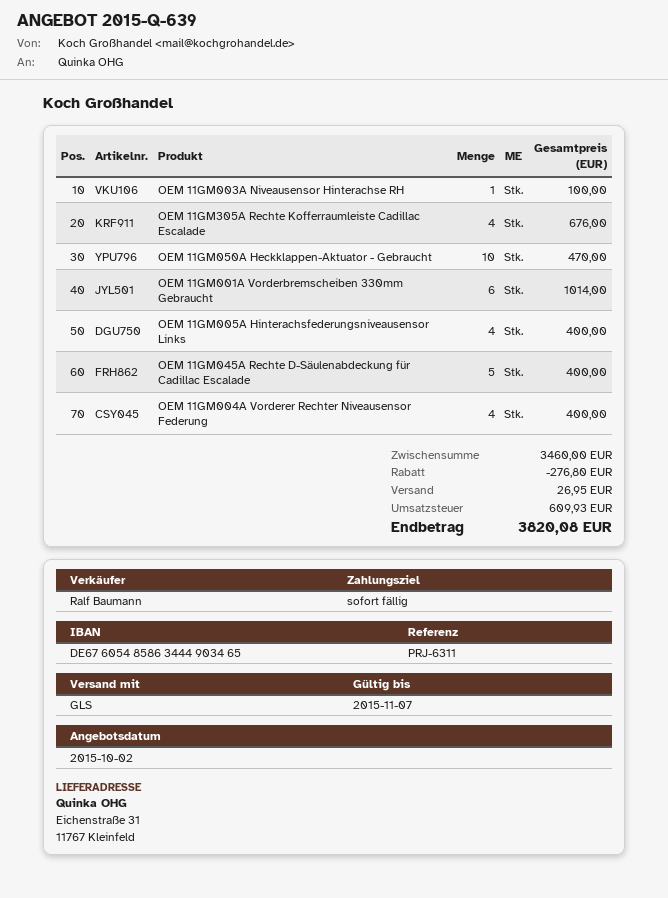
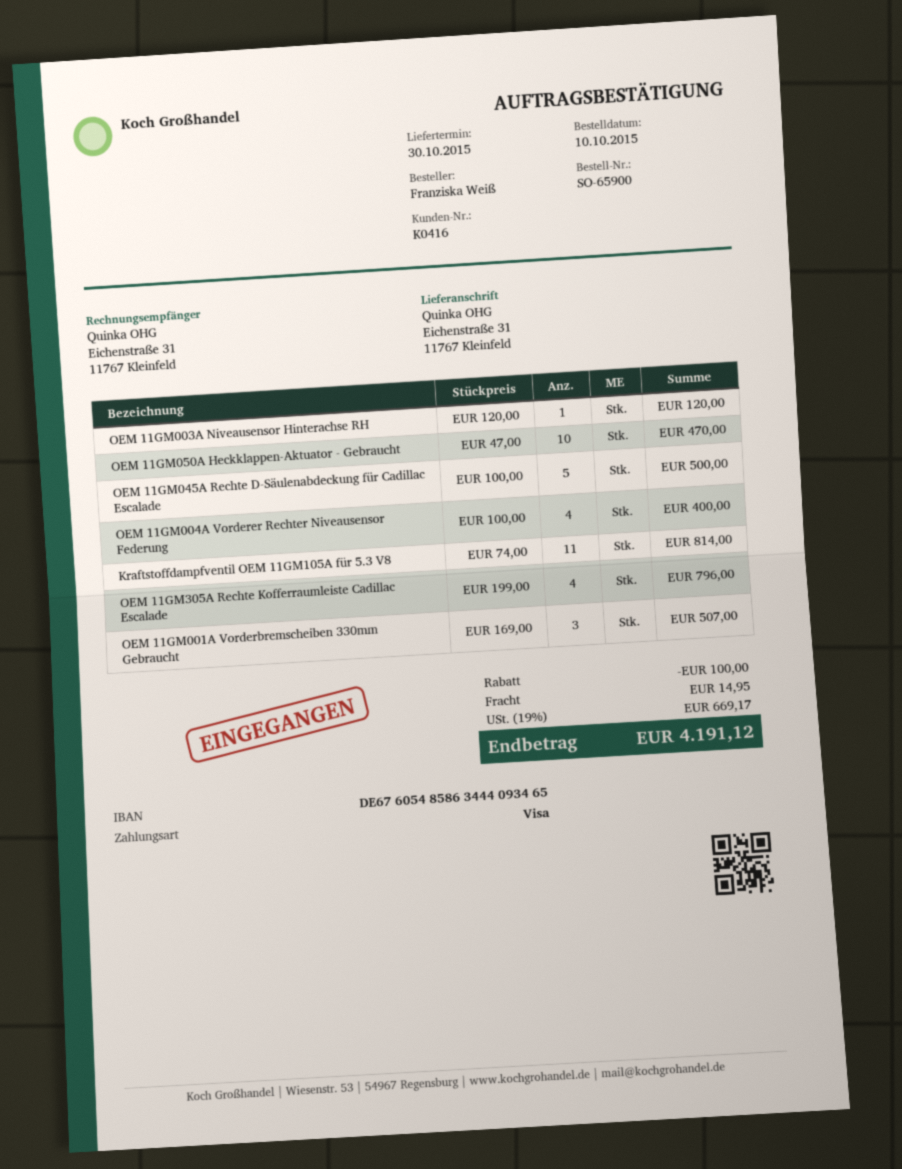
bank account: DE67605485863444903465 -> DE67605485863444093465
OEM 11GM003A Niveausensor Hinterachse RH: 1 for 100.00 -> 1 for 120.00
OEM 11GM305A Rechte Kofferraumleiste Cadillac Escalade: 4 for 676.00 -> 4 for 796.00
OEM 11GM001A Vorderbremscheiben 330mm Gebraucht: 6 for 1014.00 -> 3 for 507.00
OEM 11GM005A Hinterachsfederungsniveausensor Links: 4 for 400.00 -> none
OEM 11GM045A Rechte D-Säulenabdeckung für Cadillac Escalade: 5 for 400.00 -> 5 for 500.00
Kraftstoffdampfventil OEM 11GM105A für 5.3 V8: none -> 11 for 814.00
discount: 276.80 -> 100.00
shipping: 26.95 -> 14.95
tax: 609.93 -> 669.17
total: 3820.08 -> 4191.12

